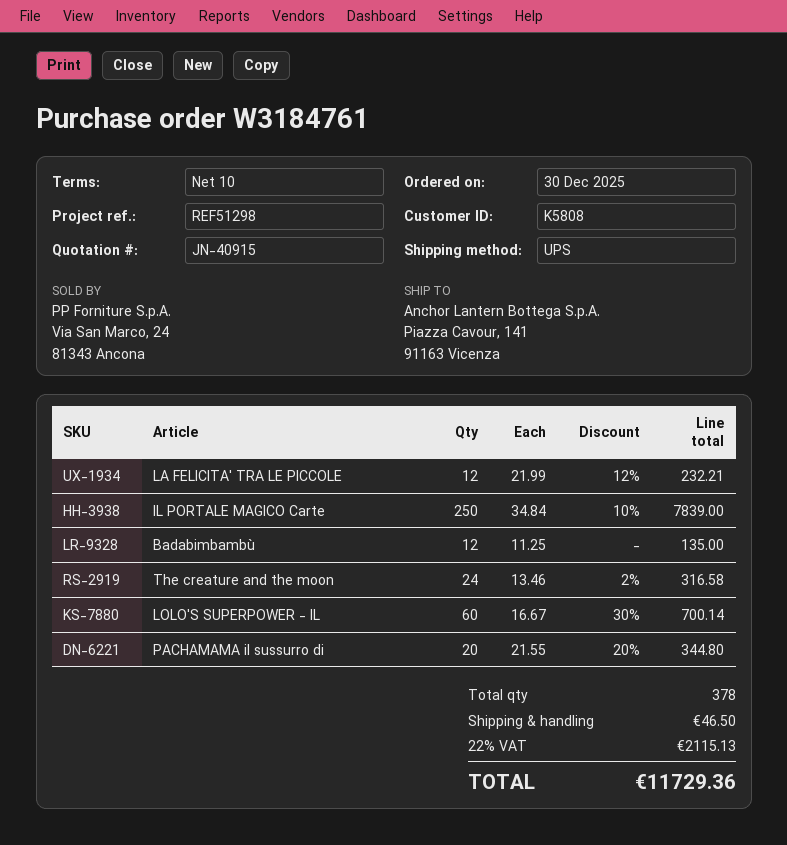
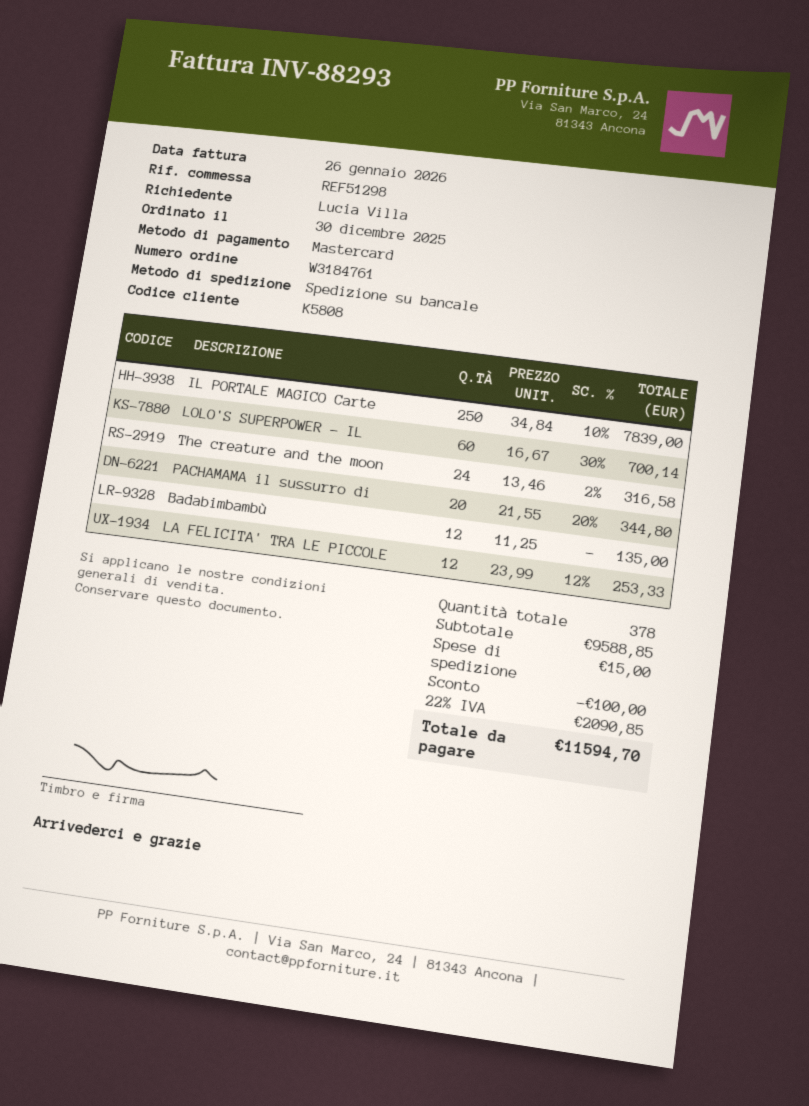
shipping method: UPS -> pallet freight
LA FELICITA' TRA LE PICCOLE: 12 x 21.99 - 12% = 232.21 -> 12 x 23.99 - 12% = 253.33
discount: none -> 100.00
shipping: 46.50 -> 15.00
tax: 22% = 2115.13 -> 22% = 2090.85
total: 11729.36 -> 11594.70

